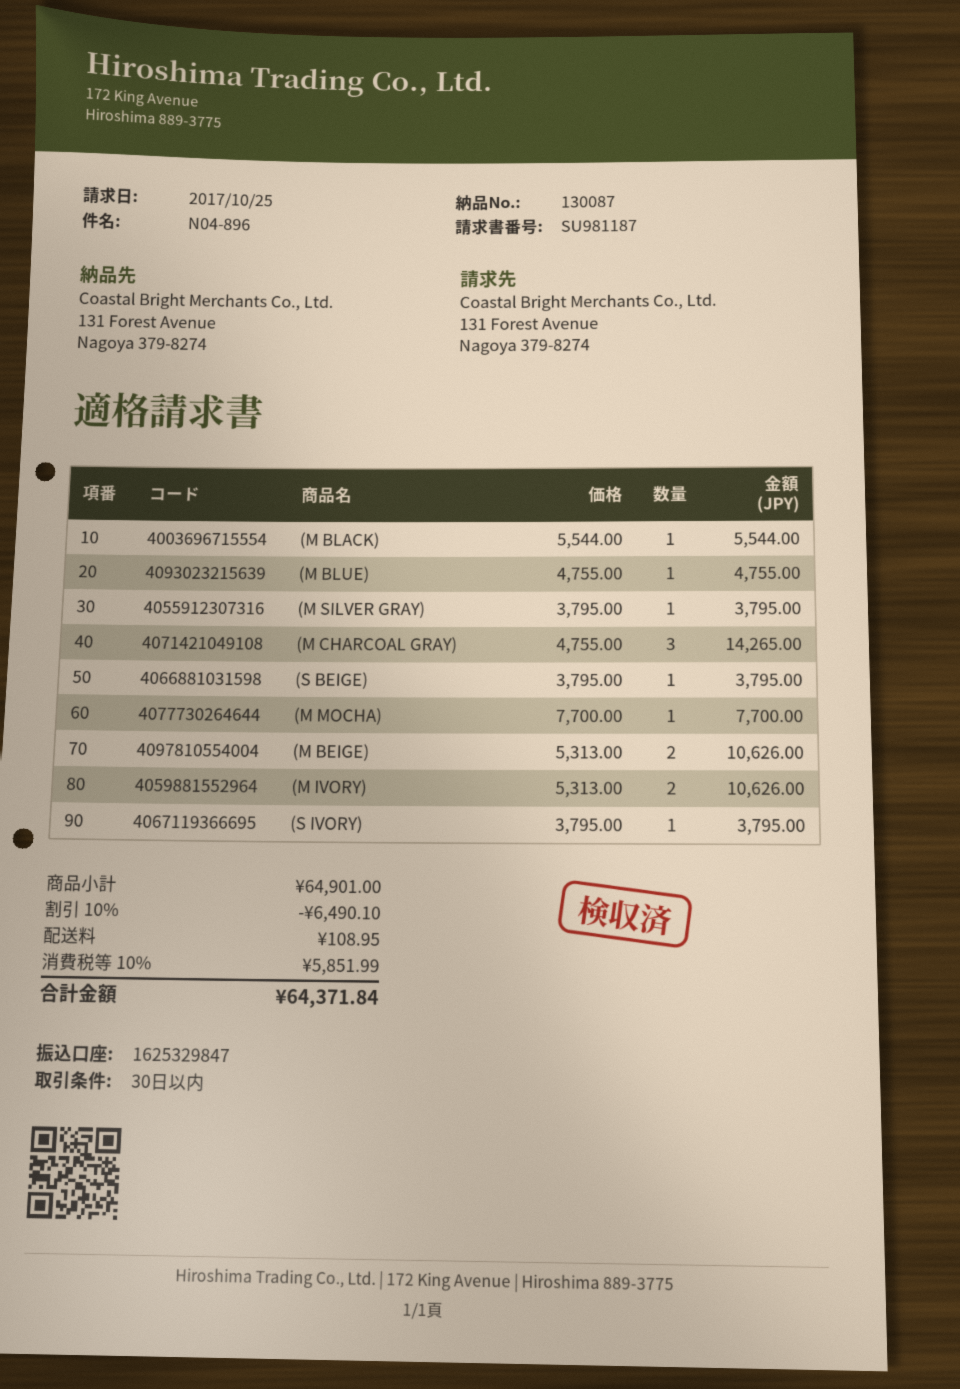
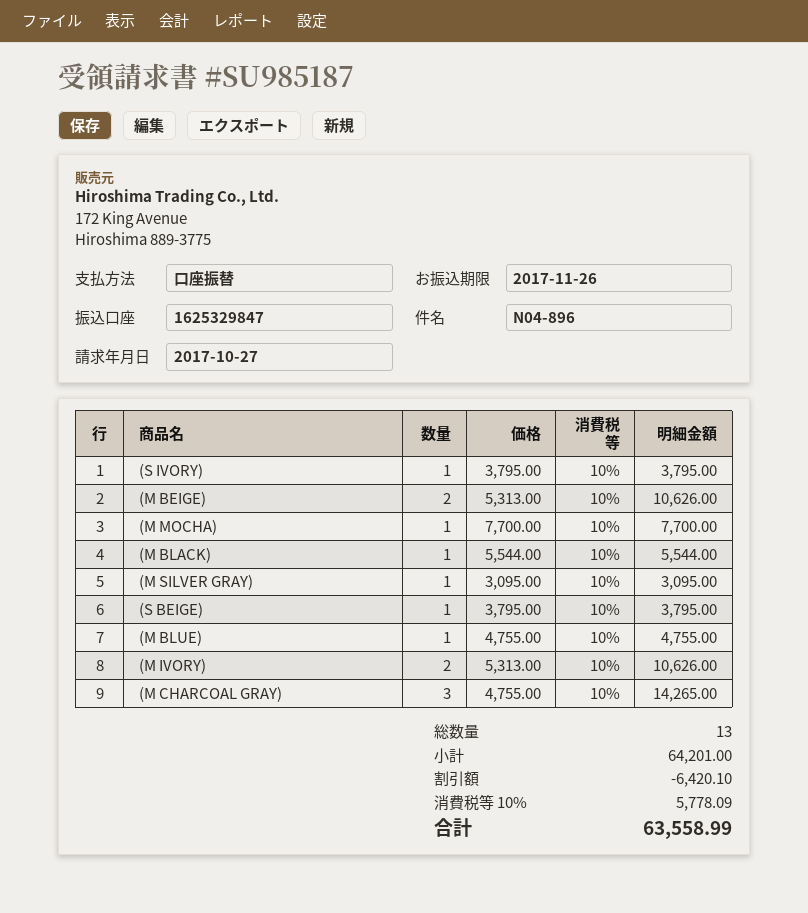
invoice number: SU981187 -> SU985187
invoice date: 2017-10-25 -> 2017-10-27
(M SILVER GRAY): 1 x 3795.00 = 3795.00 -> 1 x 3095.00 = 3095.00
subtotal: 64901.00 -> 64201.00
discount: 6490.10 -> 6420.10
shipping: 108.95 -> none
tax: 10% = 5851.99 -> 10% = 5778.09
total: 64371.84 -> 63558.99

